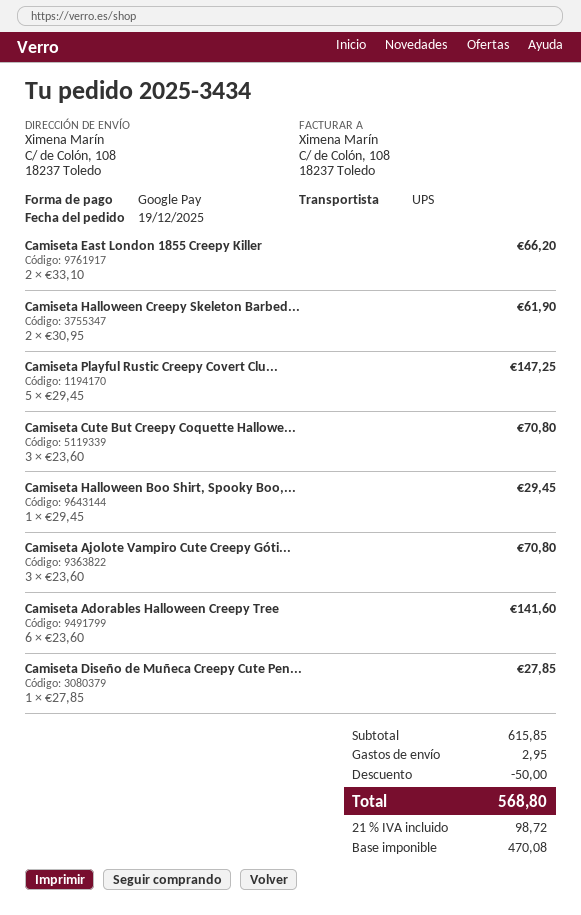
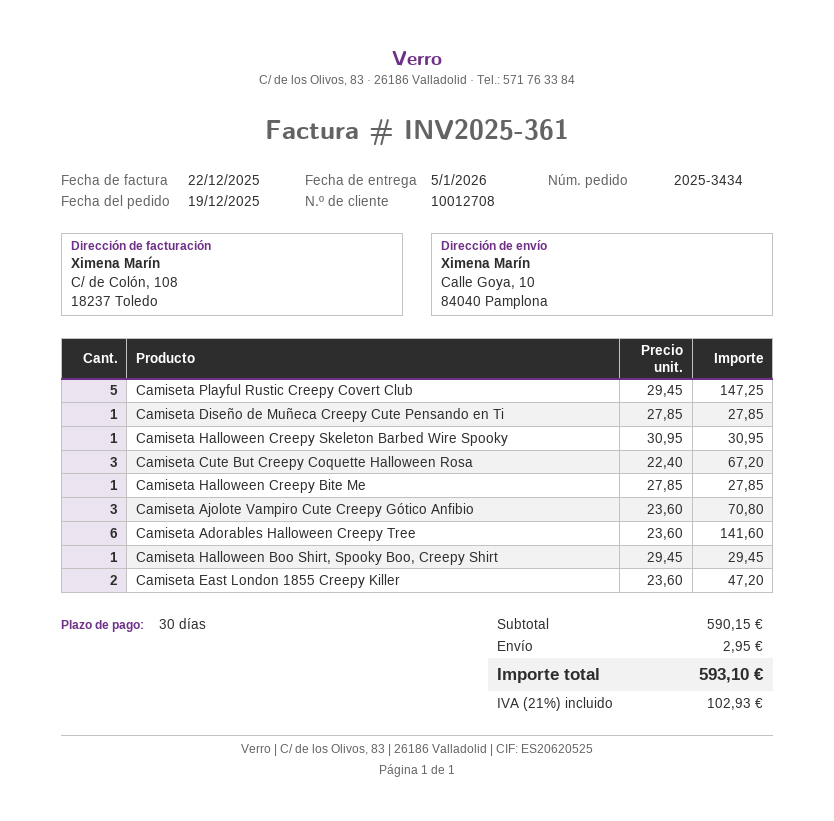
ship to: C/ de Colón, 108, 18237 Toledo -> Calle Goya, 10, 84040 Pamplona
Camiseta East London 1855 Creepy Killer: 2 x 33.10 = 66.20 -> 2 x 23.60 = 47.20
Camiseta Halloween Creepy Skeleton Barbed...: 2 x 30.95 = 61.90 -> 1 x 30.95 = 30.95
Camiseta Cute But Creepy Coquette Hallowe...: 3 x 23.60 = 70.80 -> 3 x 22.40 = 67.20
Camiseta Halloween Creepy Bite Me: none -> 1 x 27.85 = 27.85
subtotal: 615.85 -> 590.15
discount: 50.00 -> none
tax: 21% = 98.72 -> 21% = 102.93
total: 568.80 -> 593.10

